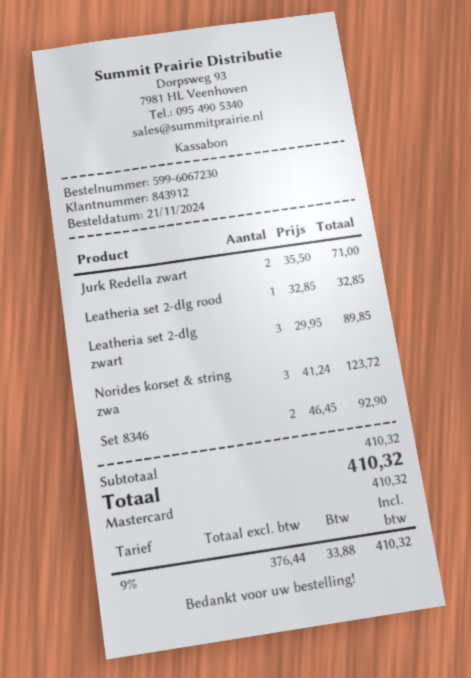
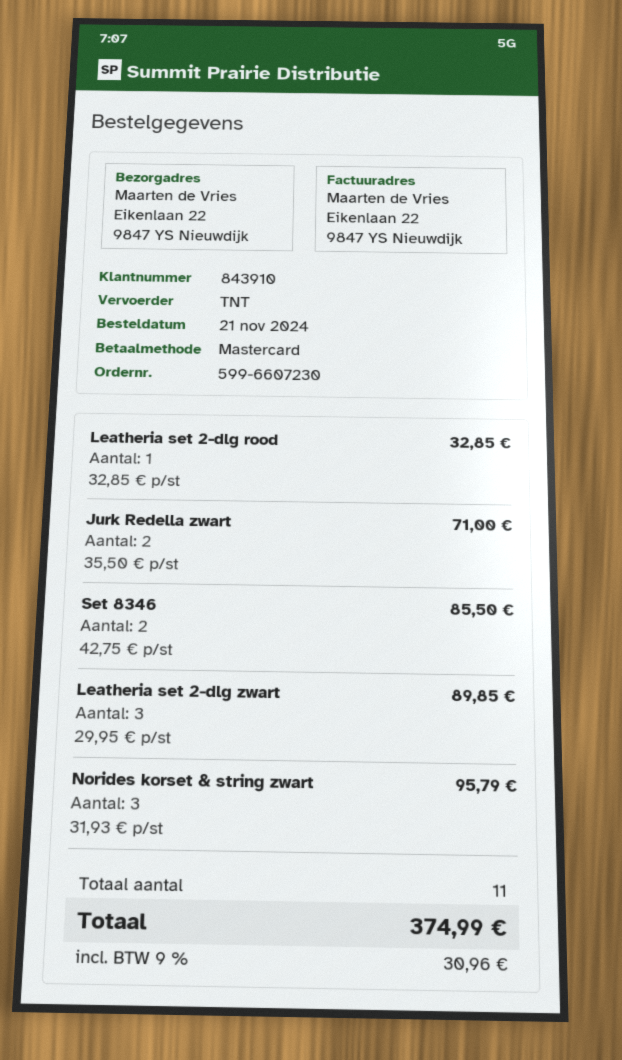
order number: 599-6067230 -> 599-6607230
customer number: 843912 -> 843910
Norides korset & string zwa: 3 x 41.24 = 123.72 -> 3 x 31.93 = 95.79
Set 8346: 2 x 46.45 = 92.90 -> 2 x 42.75 = 85.50
tax: 9% = 33.88 -> 9% = 30.96
total: 410.32 -> 374.99

